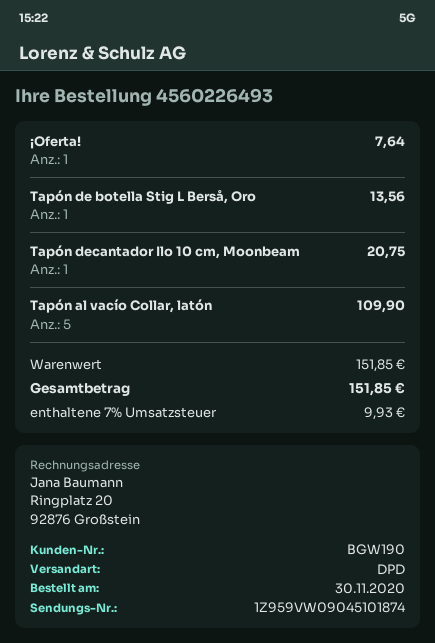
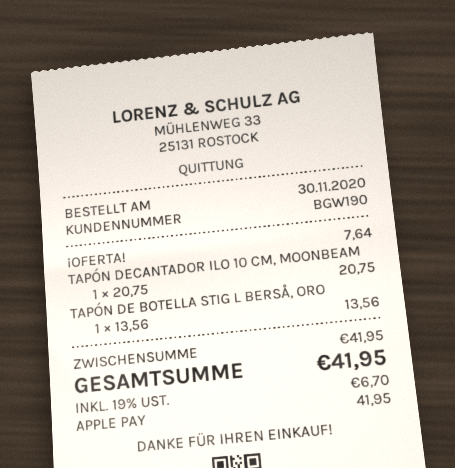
Tapón al vacío Collar, latón: 5 for 109.90 -> none
subtotal: 151.85 -> 41.95
tax: 7% = 9.93 -> 19% = 6.70
total: 151.85 -> 41.95

